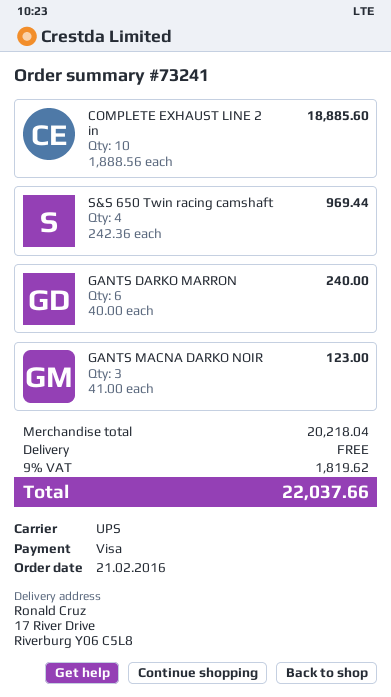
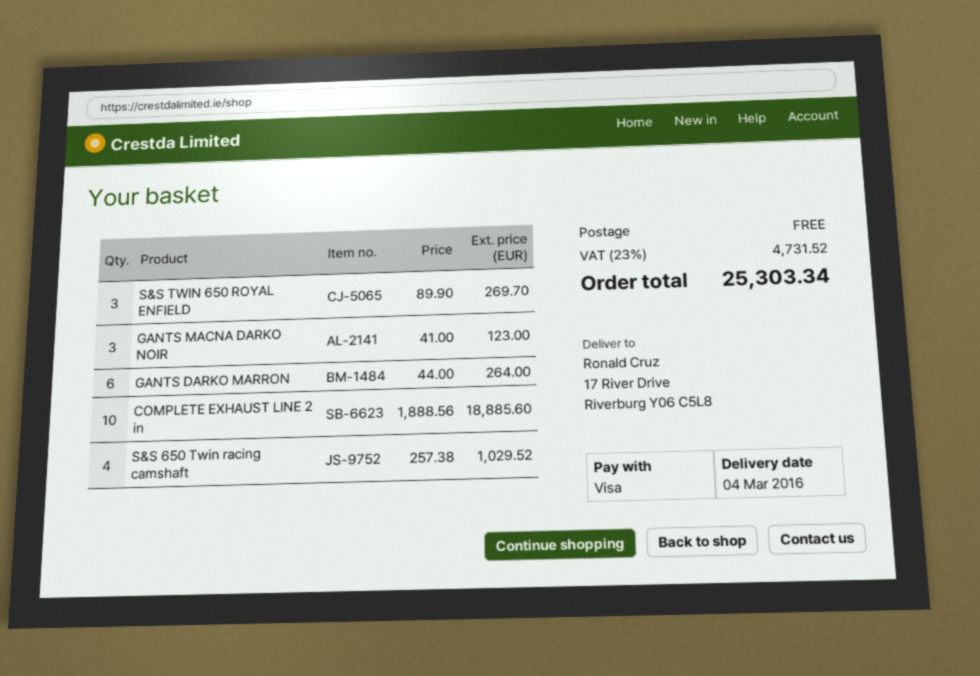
S&S 650 Twin racing camshaft: 4 x 242.36 = 969.44 -> 4 x 257.38 = 1029.52
GANTS DARKO MARRON: 6 x 40.00 = 240.00 -> 6 x 44.00 = 264.00
S&S TWIN 650 ROYAL ENFIELD: none -> 3 x 89.90 = 269.70
tax: 9% = 1819.62 -> 23% = 4731.52
total: 22037.66 -> 25303.34

